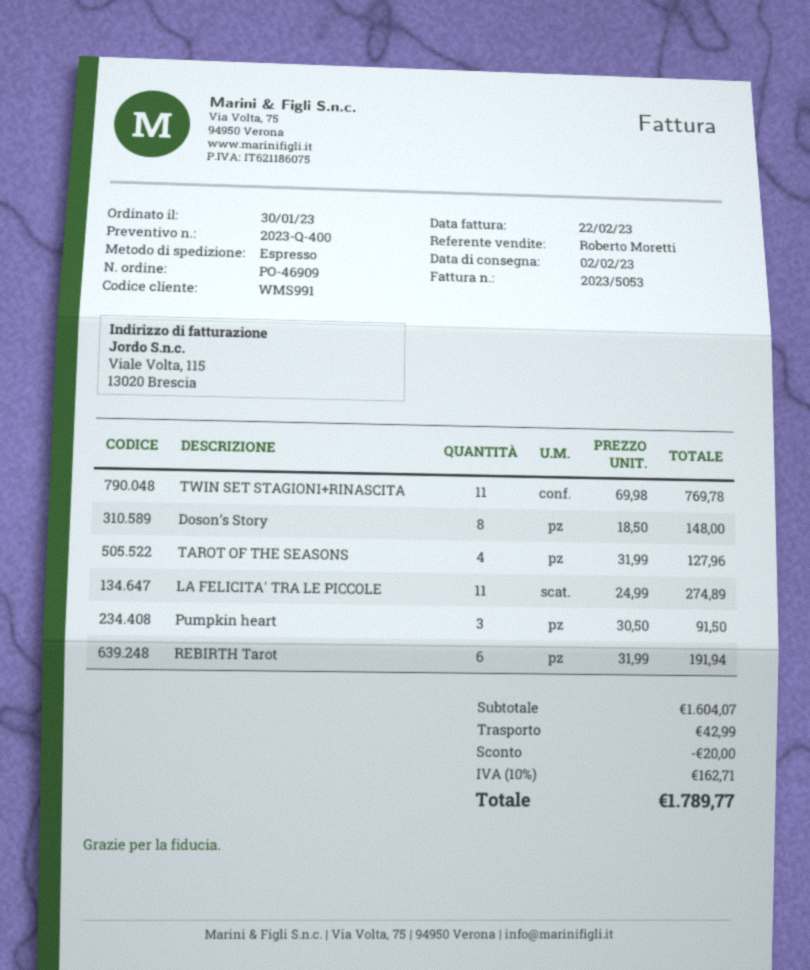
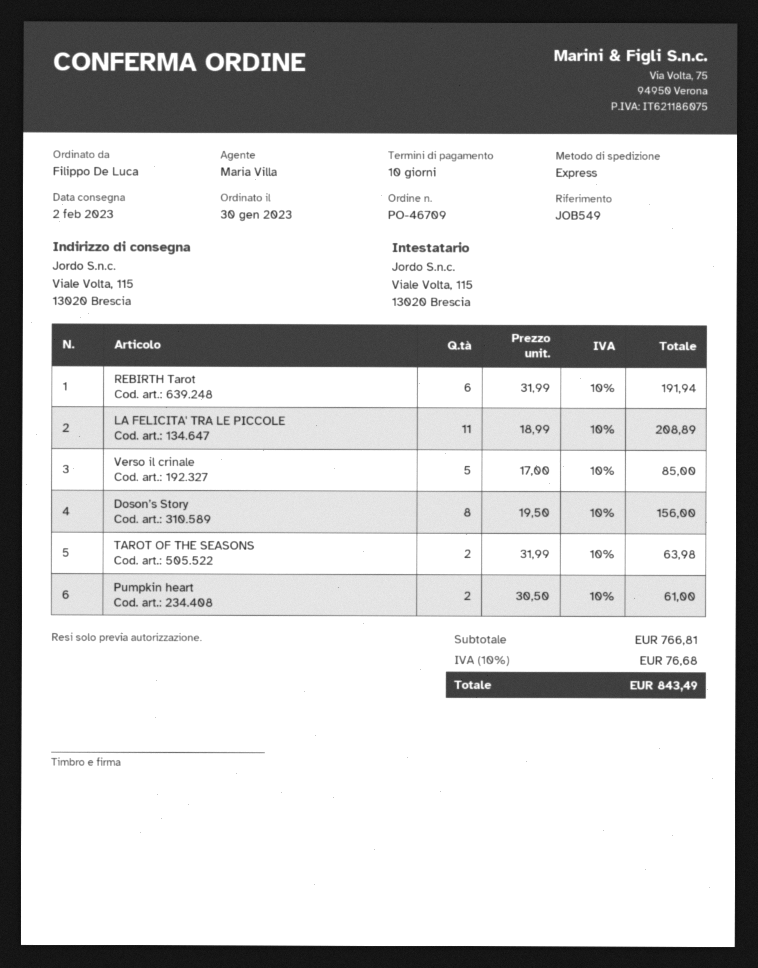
order number: PO-46909 -> PO-46709
sales rep: Roberto Moretti -> Maria Villa
TWIN SET STAGIONI+RINASCITA: 11 x 69.98 = 769.78 -> none
Doson’s Story: 8 x 18.50 = 148.00 -> 8 x 19.50 = 156.00
TAROT OF THE SEASONS: 4 x 31.99 = 127.96 -> 2 x 31.99 = 63.98
LA FELICITA' TRA LE PICCOLE: 11 x 24.99 = 274.89 -> 11 x 18.99 = 208.89
Pumpkin heart: 3 x 30.50 = 91.50 -> 2 x 30.50 = 61.00
Verso il crinale: none -> 5 x 17.00 = 85.00
subtotal: 1604.07 -> 766.81
discount: 20.00 -> none
shipping: 42.99 -> none
tax: 10% = 162.71 -> 10% = 76.68
total: 1789.77 -> 843.49

